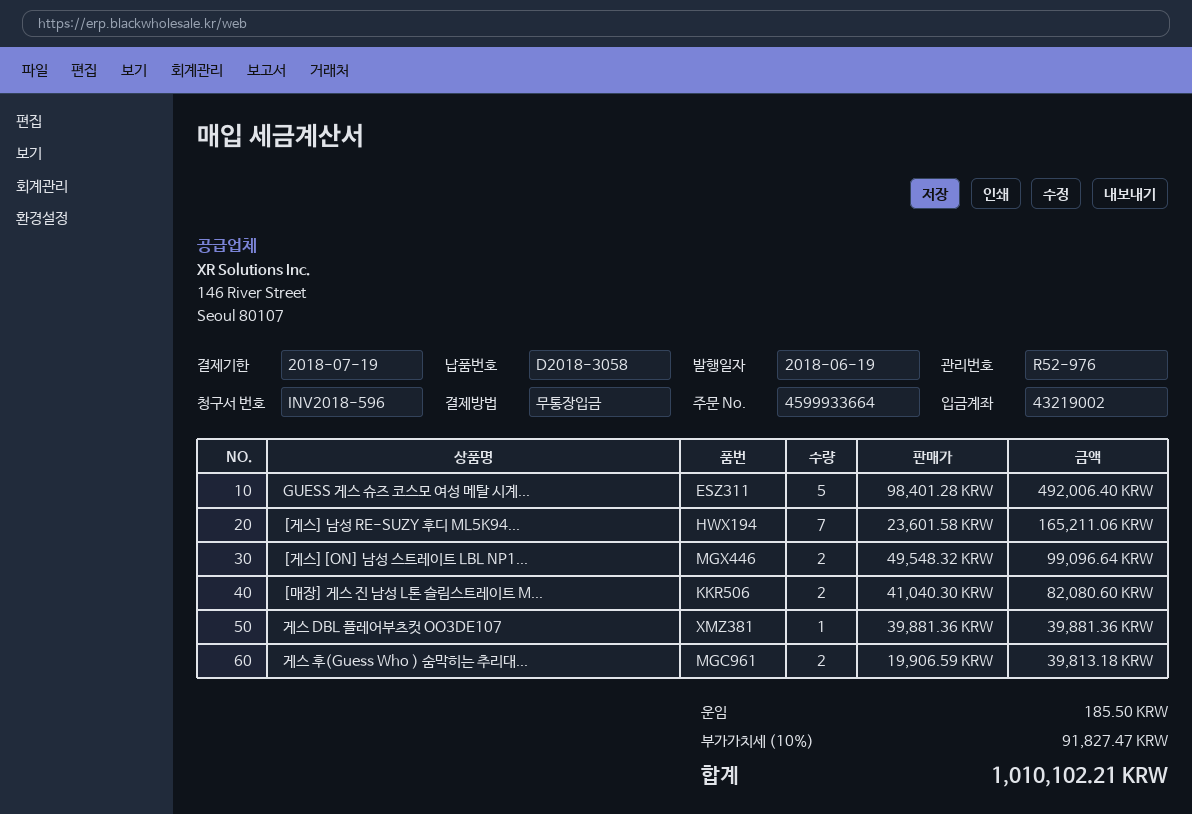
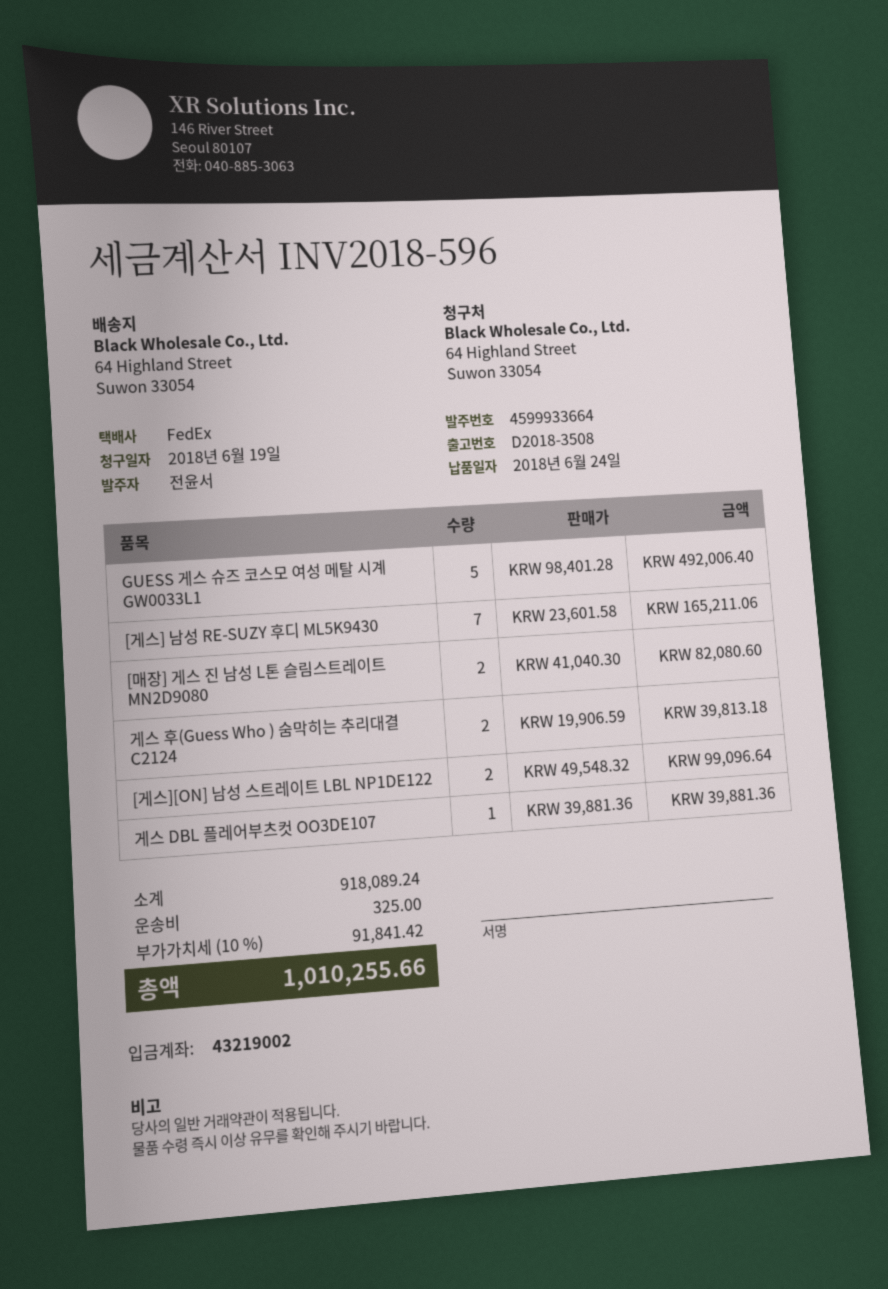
delivery note number: D2018-3058 -> D2018-3508
shipping: 185.50 -> 325.00
tax: 10% = 91827.47 -> 10% = 91841.42
total: 1010102.21 -> 1010255.66

